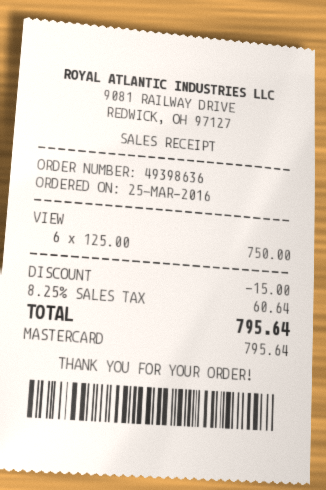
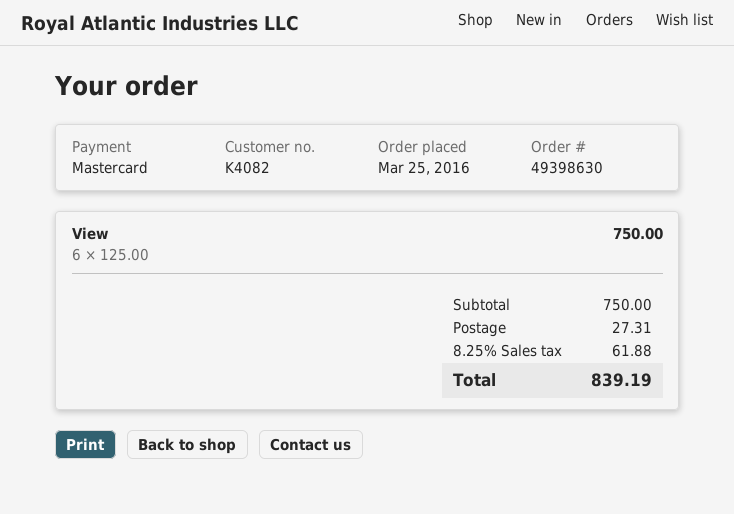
order number: 49398636 -> 49398630
discount: 15.00 -> none
shipping: none -> 27.31
tax: 8.25% = 60.64 -> 8.25% = 61.88
total: 795.64 -> 839.19

